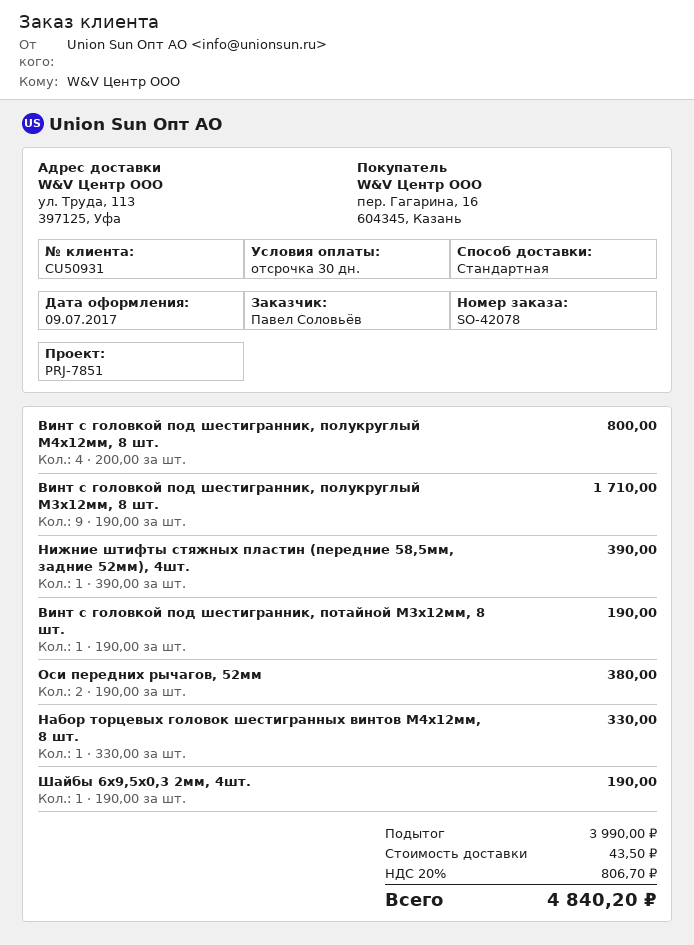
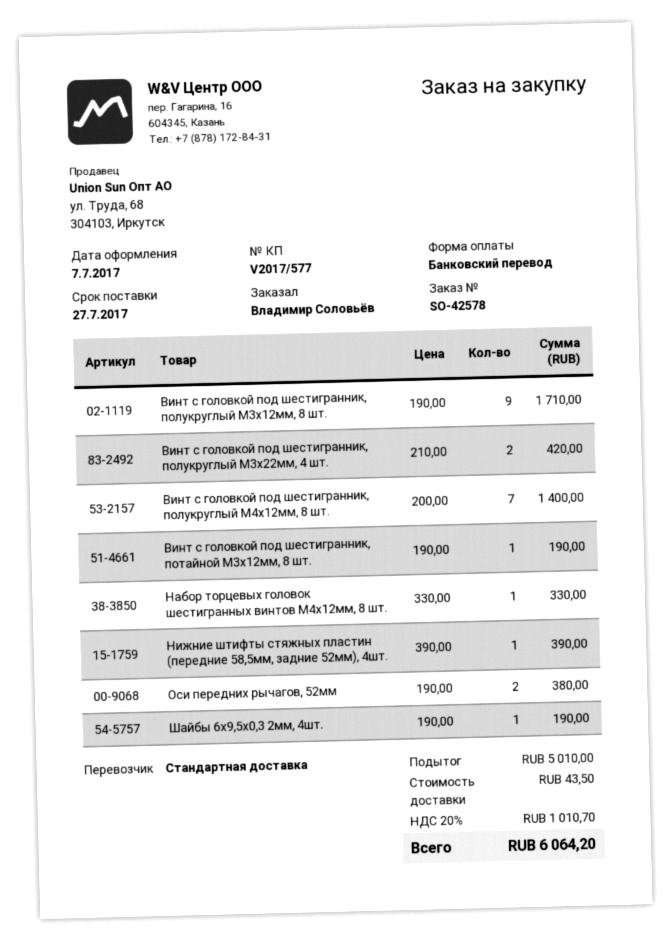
order number: SO-42078 -> SO-42578
order date: 2017-07-09 -> 2017-07-07
ordered by: Павел Соловьёв -> Владимир Соловьёв
Винт с головкой под шестигранник, полукруглый М4х12мм, 8 шт.: 4 x 200.00 = 800.00 -> 7 x 200.00 = 1400.00
Винт с головкой под шестигранник, полукруглый М3х22мм, 4 шт.: none -> 2 x 210.00 = 420.00
subtotal: 3990.00 -> 5010.00
tax: 20% = 806.70 -> 20% = 1010.70
total: 4840.20 -> 6064.20

